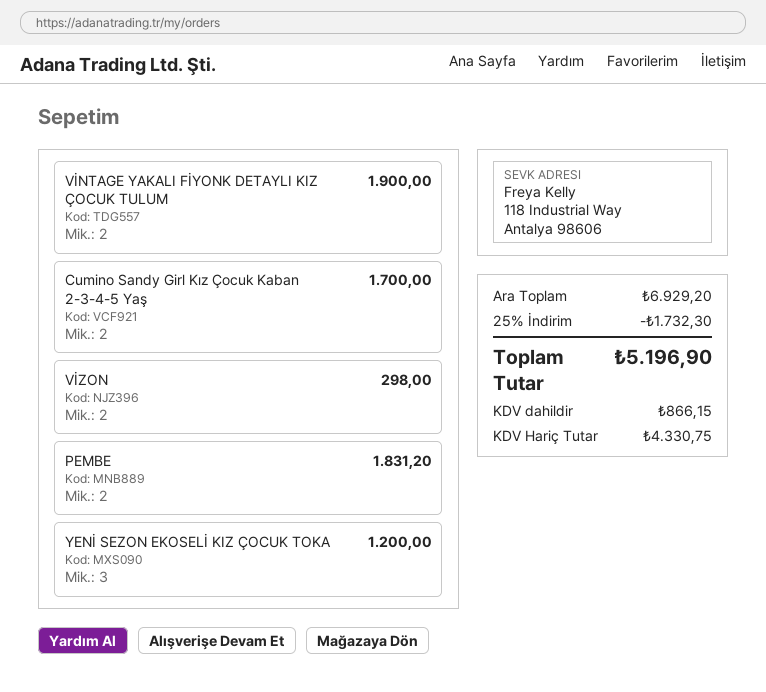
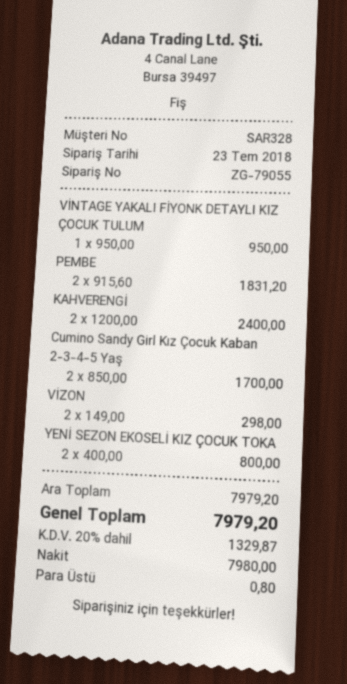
VİNTAGE YAKALI FİYONK DETAYLI KIZ ÇOCUK TULUM: 2 for 1900.00 -> 1 for 950.00
YENİ SEZON EKOSELİ KIZ ÇOCUK TOKA: 3 for 1200.00 -> 2 for 800.00
KAHVERENGİ: none -> 2 for 2400.00
subtotal: 6929.20 -> 7979.20
discount: 25% = 1732.30 -> none
tax: 866.15 -> 1329.87
total: 5196.90 -> 7979.20

